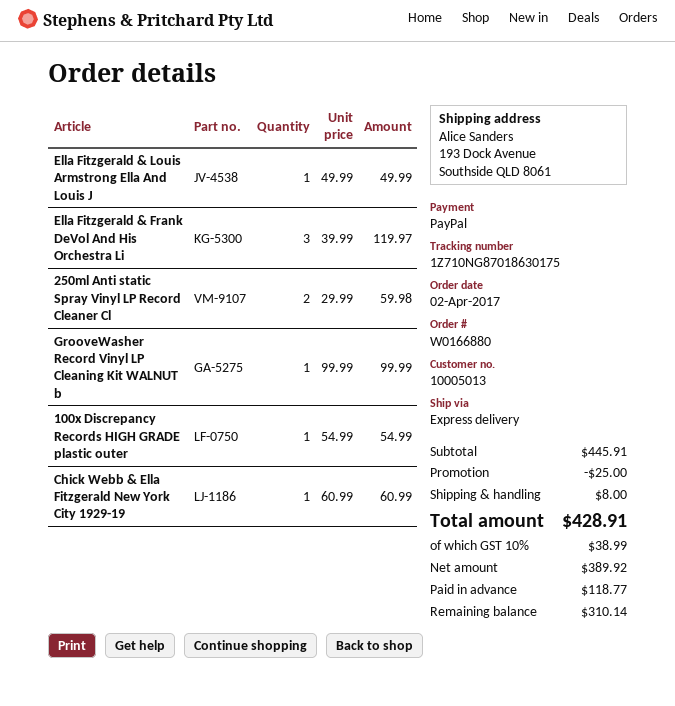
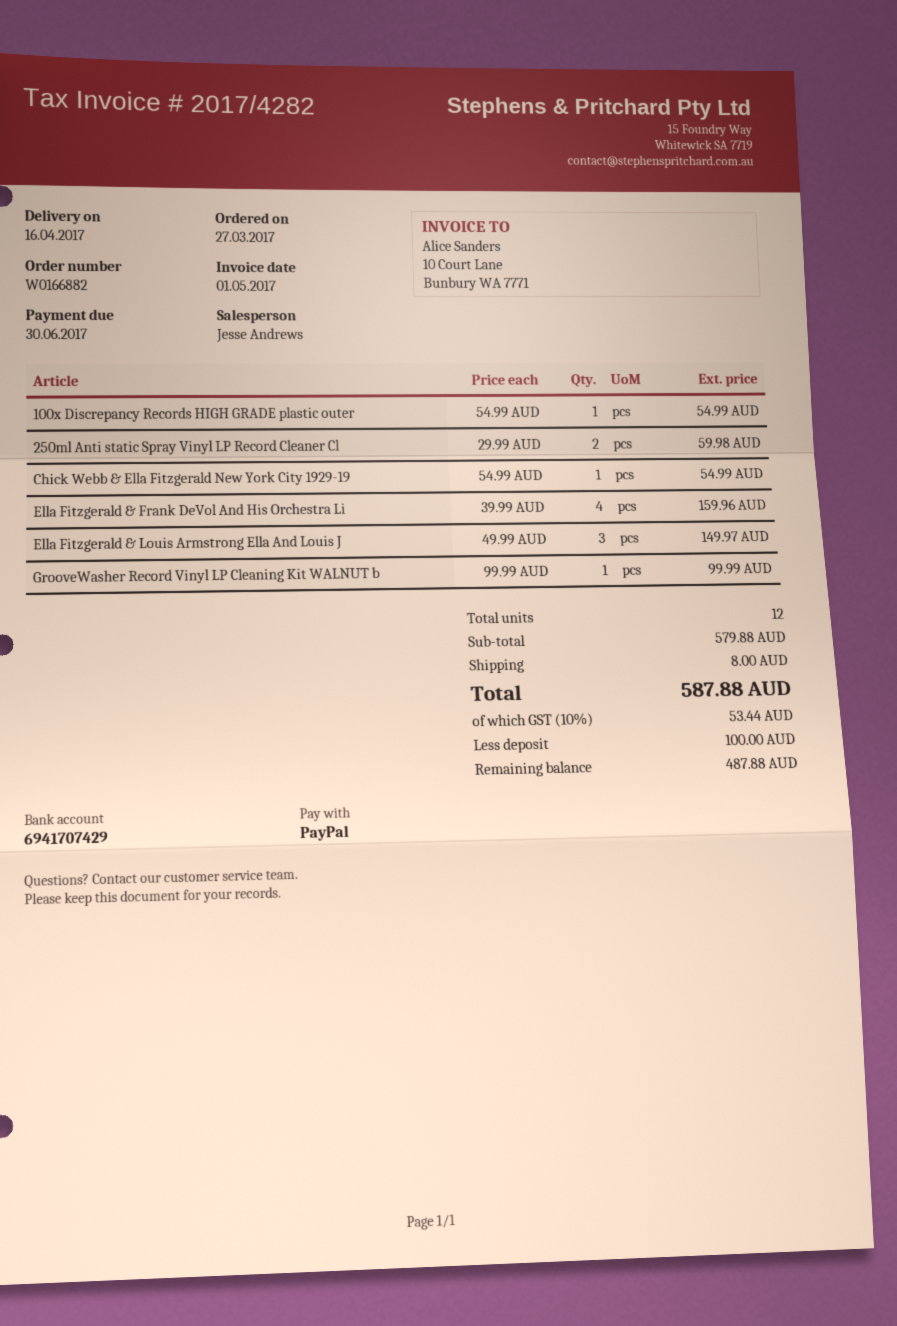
order number: W0166880 -> W0166882
order date: 2017-04-02 -> 2017-03-27
Ella Fitzgerald & Louis Armstrong Ella And Louis J: 1 x 49.99 = 49.99 -> 3 x 49.99 = 149.97
Ella Fitzgerald & Frank DeVol And His Orchestra Li: 3 x 39.99 = 119.97 -> 4 x 39.99 = 159.96
Chick Webb & Ella Fitzgerald New York City 1929-19: 1 x 60.99 = 60.99 -> 1 x 54.99 = 54.99
subtotal: 445.91 -> 579.88
discount: 25.00 -> none
tax: 10% = 38.99 -> 10% = 53.44
total: 428.91 -> 587.88
deposit: 118.77 -> 100.00
balance: 310.14 -> 487.88

